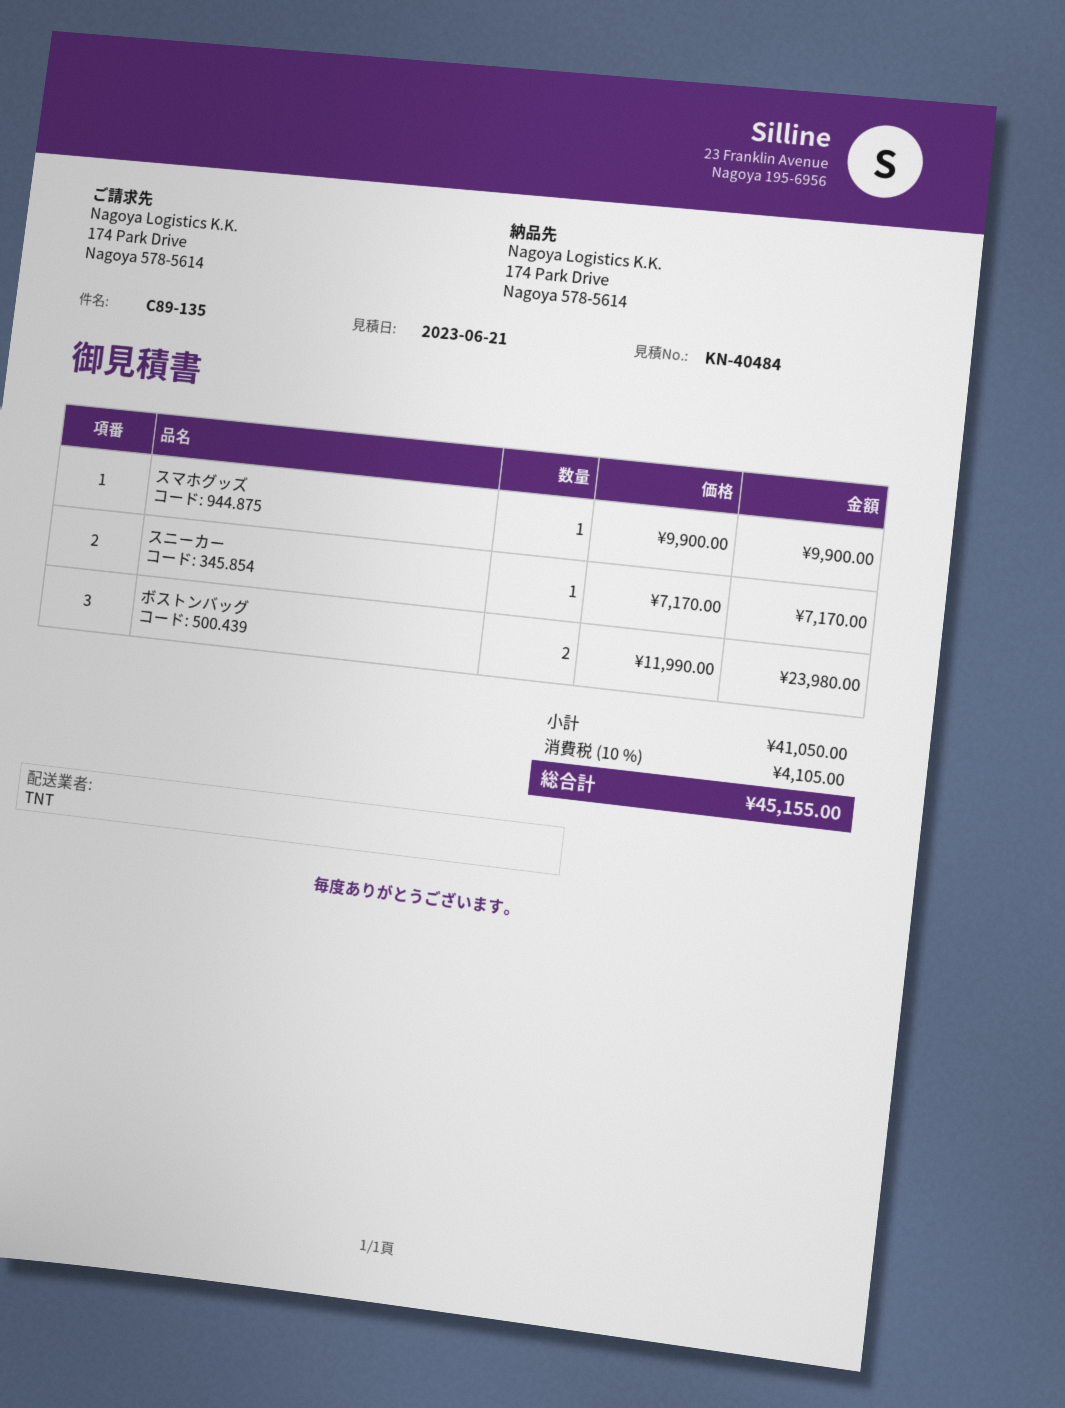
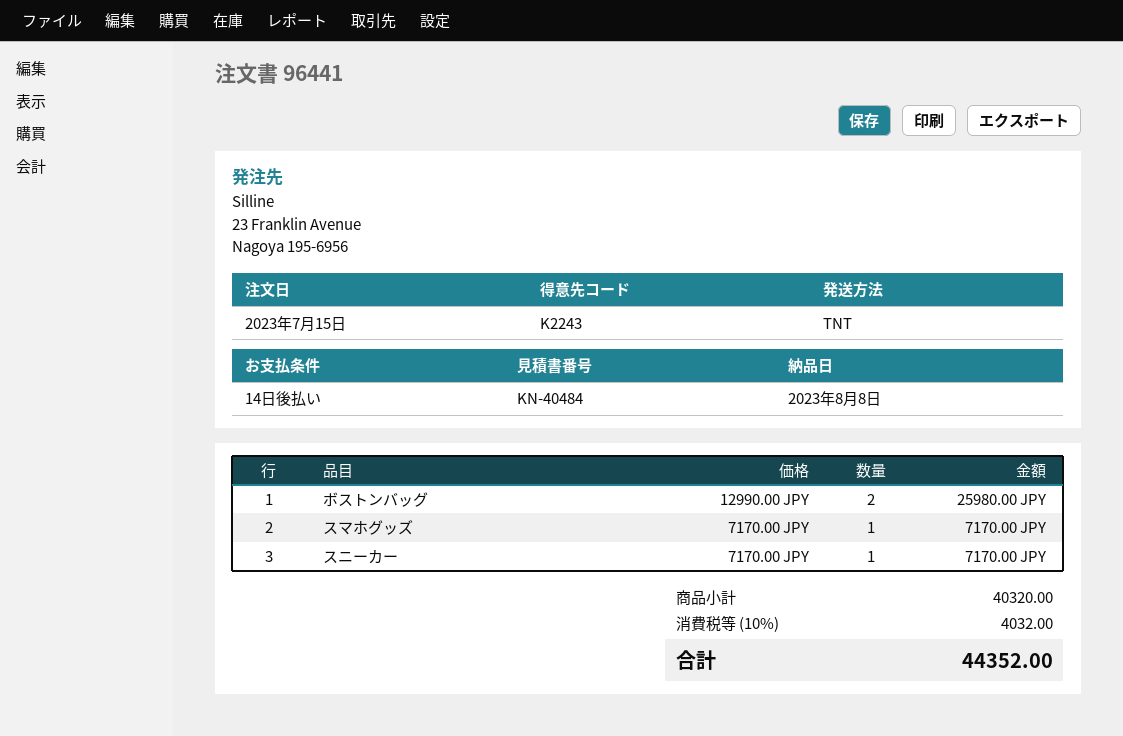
スマホグッズ: 1 x 9900.00 = 9900.00 -> 1 x 7170.00 = 7170.00
ボストンバッグ: 2 x 11990.00 = 23980.00 -> 2 x 12990.00 = 25980.00
subtotal: 41050.00 -> 40320.00
tax: 10% = 4105.00 -> 10% = 4032.00
total: 45155.00 -> 44352.00

